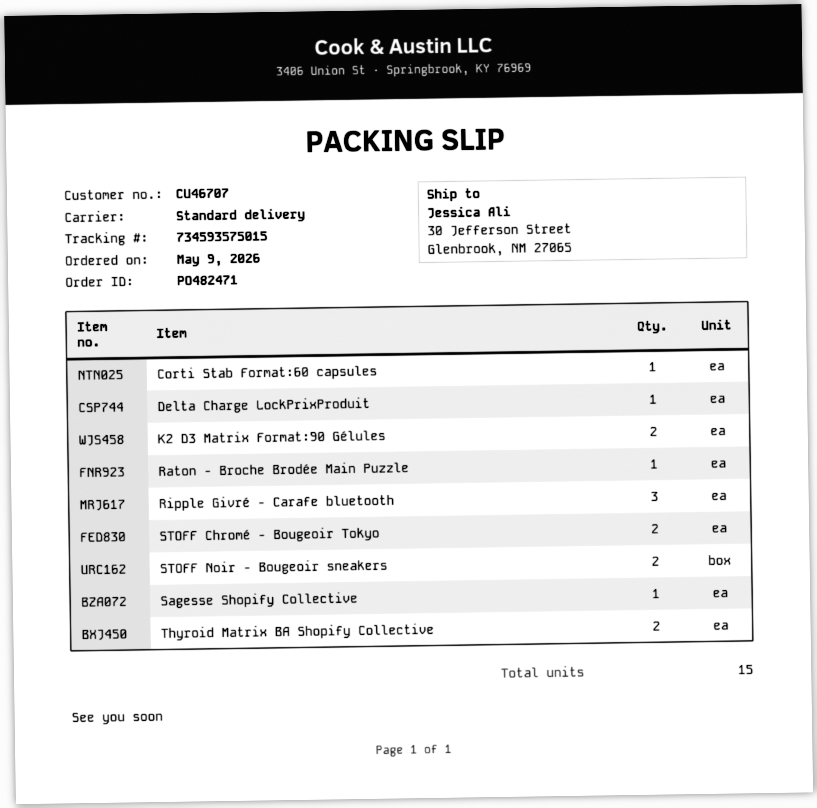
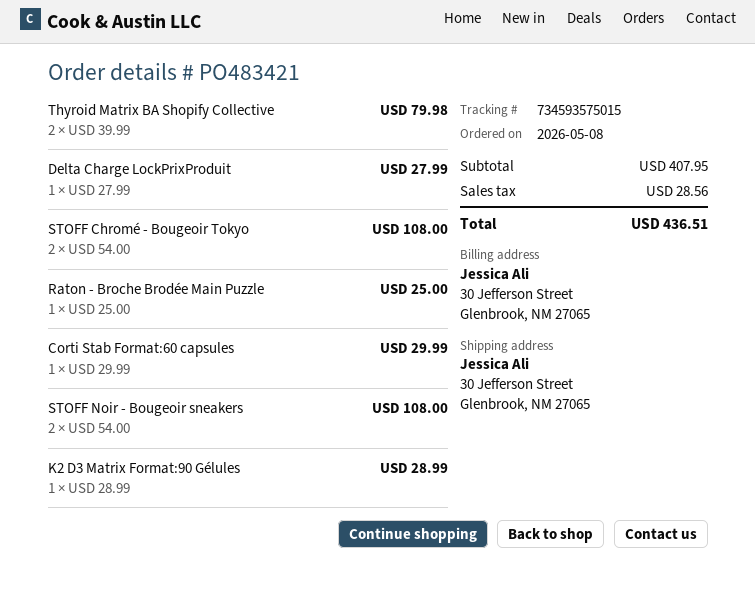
order number: PO482471 -> PO483421
order date: 2026-05-09 -> 2026-05-08
K2 D3 Matrix Format:90 Gélules: 2 -> 1
Ripple Givré - Carafe bluetooth: 3 -> none
Sagesse Shopify Collective: 1 -> none

